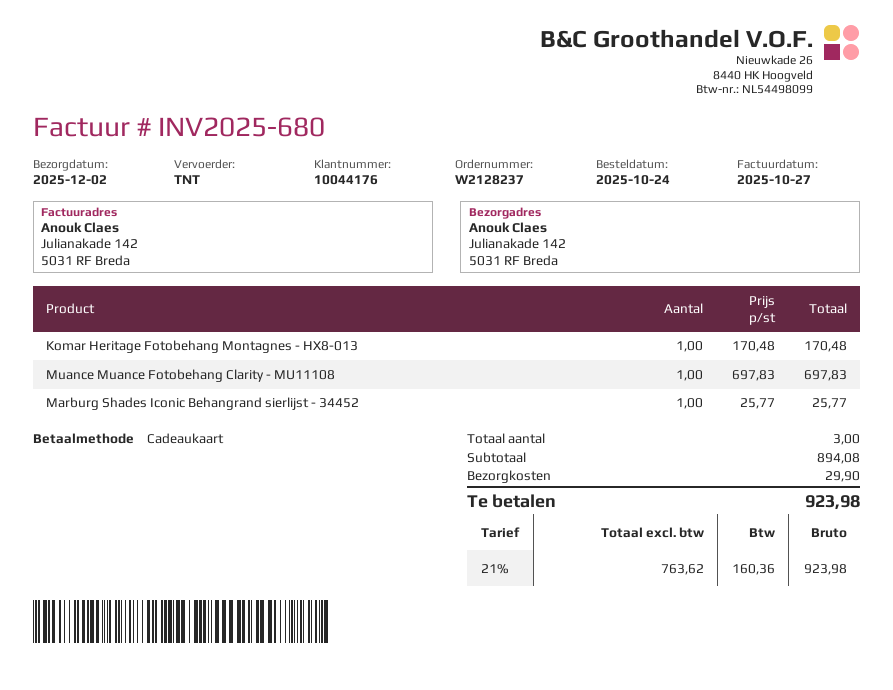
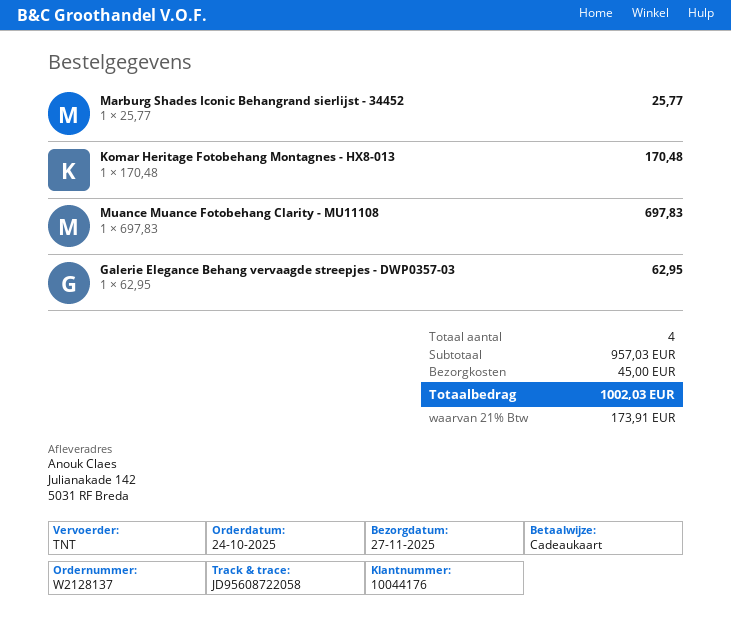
order number: W2128237 -> W2128137
delivery date: 2025-12-02 -> 2025-11-27
Galerie Elegance Behang vervaagde streepjes - DWP0357-03: none -> 1 x 62.95 = 62.95
total quantity: 3 -> 4
subtotal: 894.08 -> 957.03
shipping: 29.90 -> 45.00
tax: 21% = 160.36 -> 21% = 173.91
total: 923.98 -> 1002.03

